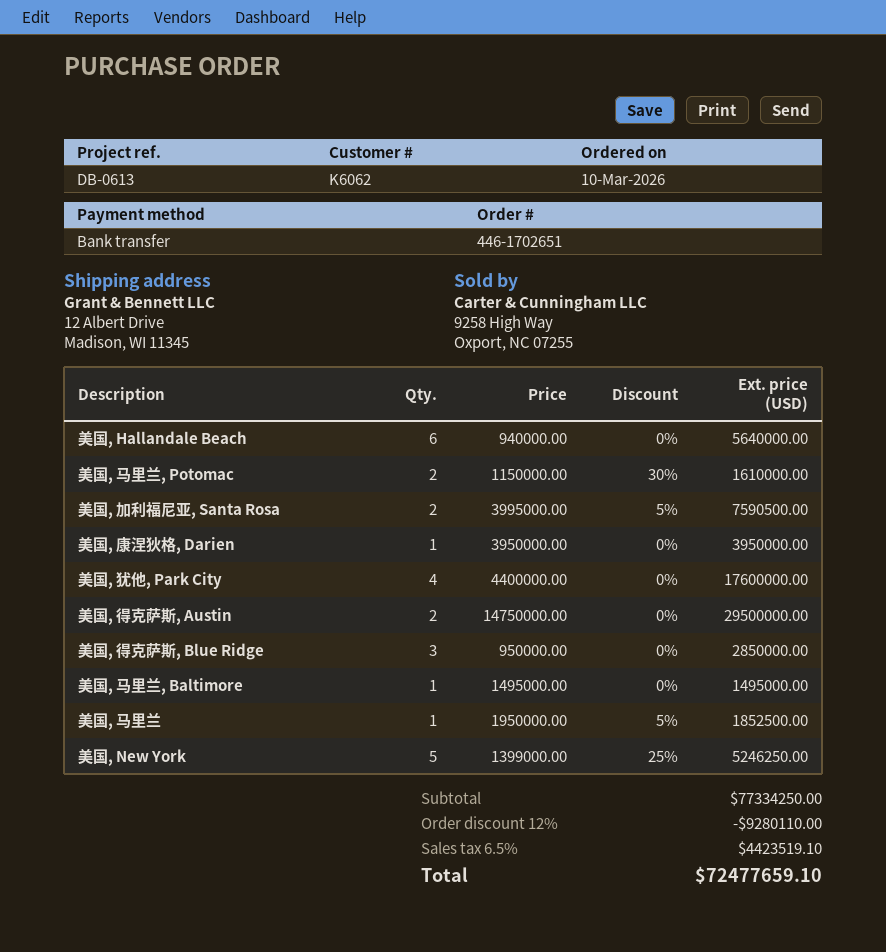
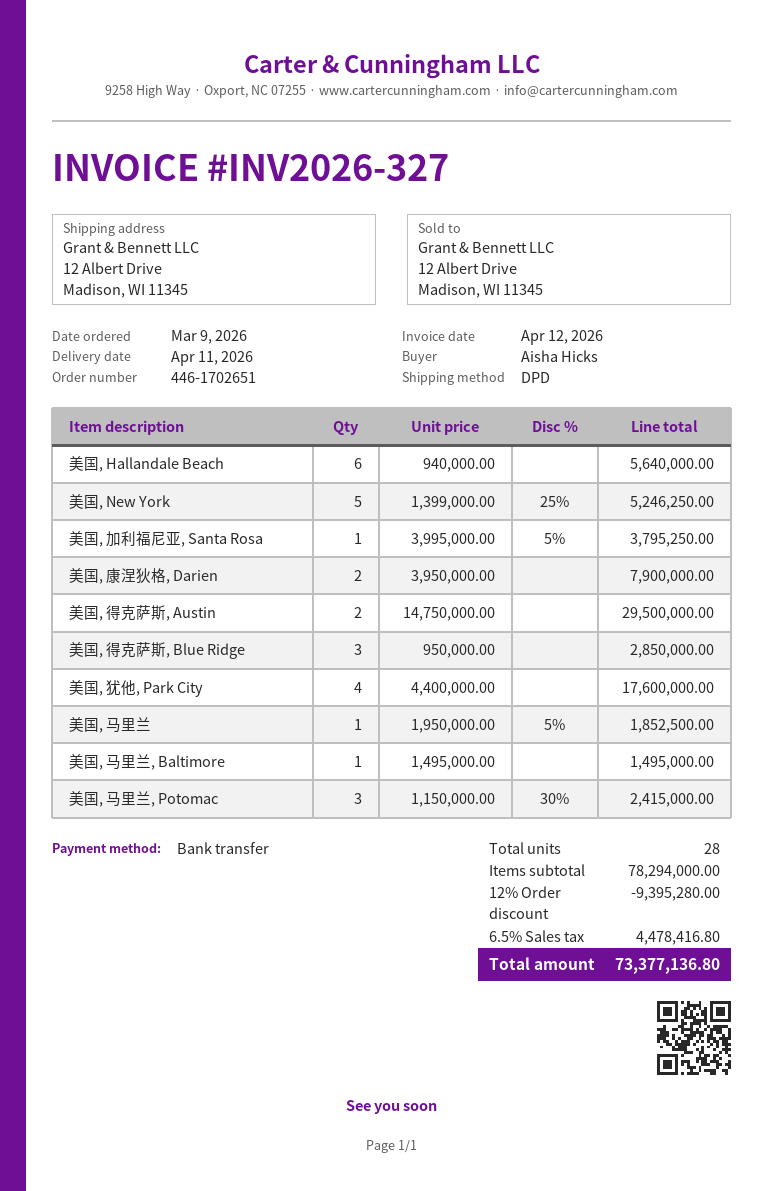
order date: 2026-03-10 -> 2026-03-09
美国, 马里兰, Potomac: 2 x 1150000.00 - 30% = 1610000.00 -> 3 x 1150000.00 - 30% = 2415000.00
美国, 加利福尼亚, Santa Rosa: 2 x 3995000.00 - 5% = 7590500.00 -> 1 x 3995000.00 - 5% = 3795250.00
美国, 康涅狄格, Darien: 1 x 3950000.00 = 3950000.00 -> 2 x 3950000.00 = 7900000.00
subtotal: 77334250.00 -> 78294000.00
discount: 12% = 9280110.00 -> 12% = 9395280.00
tax: 6.5% = 4423519.10 -> 6.5% = 4478416.80
total: 72477659.10 -> 73377136.80

